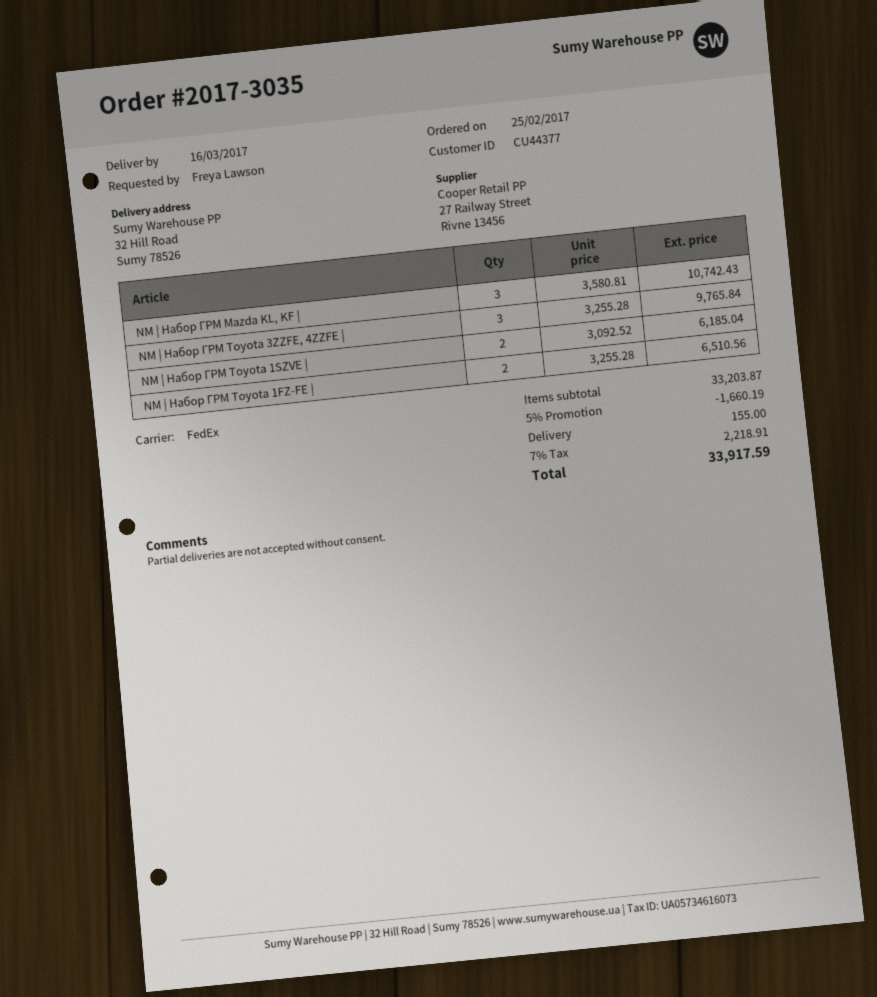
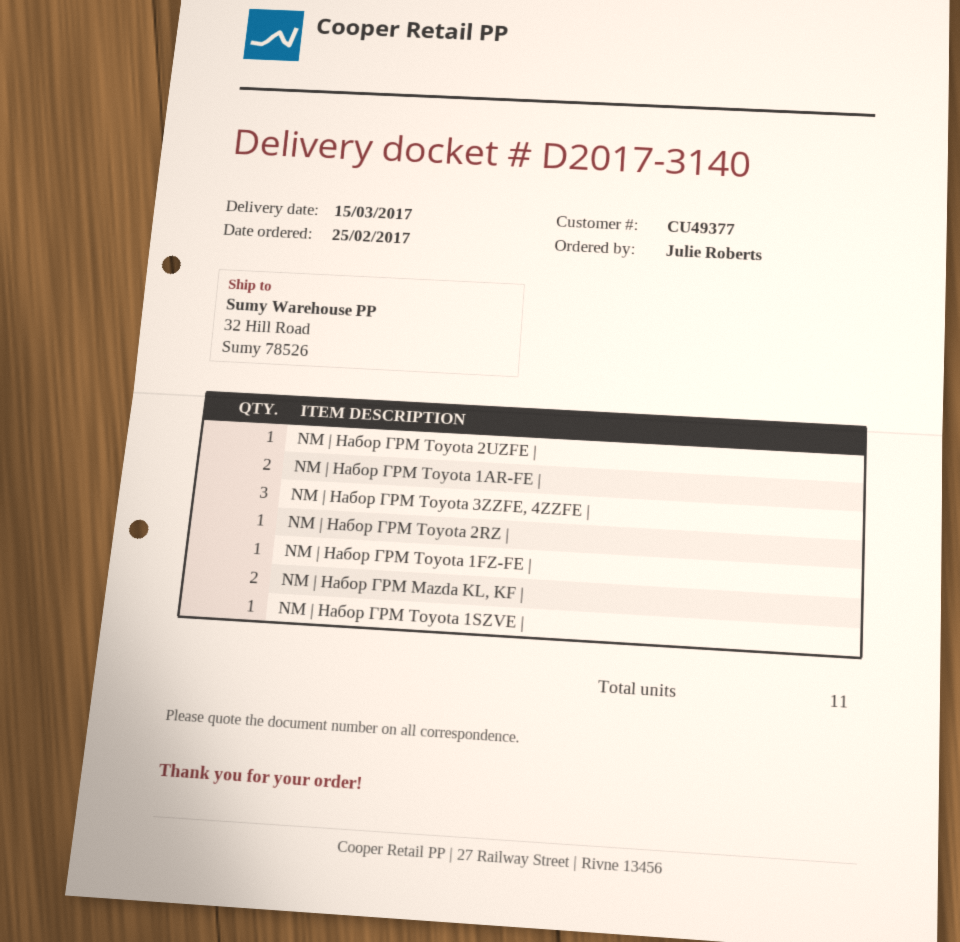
delivery date: 2017-03-16 -> 2017-03-15
customer number: CU44377 -> CU49377
ordered by: Freya Lawson -> Julie Roberts
NM | Набор ГРМ Mazda KL, KF |: 3 -> 2
NM | Набор ГРМ Toyota 1SZVE |: 2 -> 1
NM | Набор ГРМ Toyota 1FZ-FE |: 2 -> 1
NM | Набор ГРМ Toyota 2UZFE |: none -> 1
NM | Набор ГРМ Toyota 1AR-FE |: none -> 2
NM | Набор ГРМ Toyota 2RZ |: none -> 1

